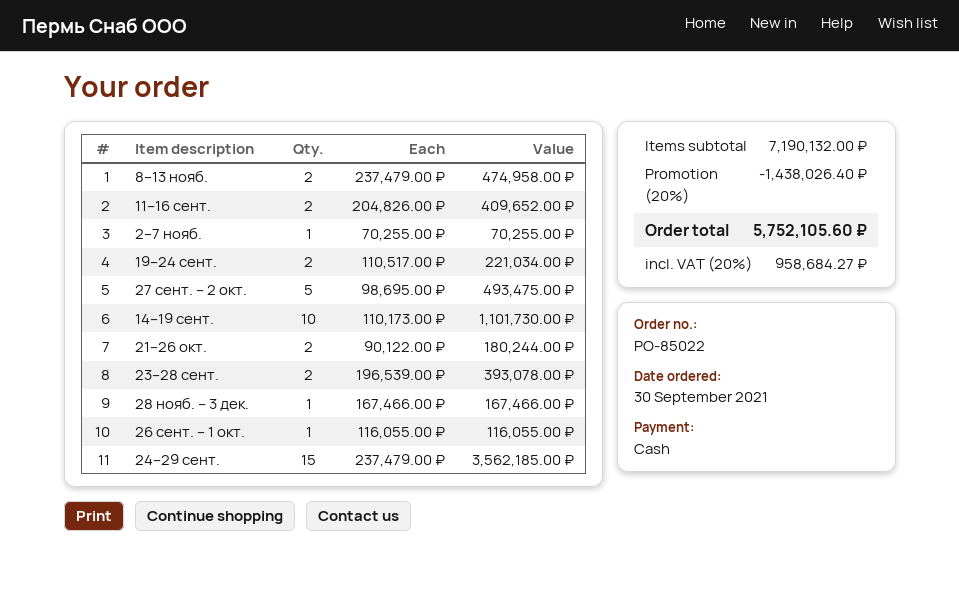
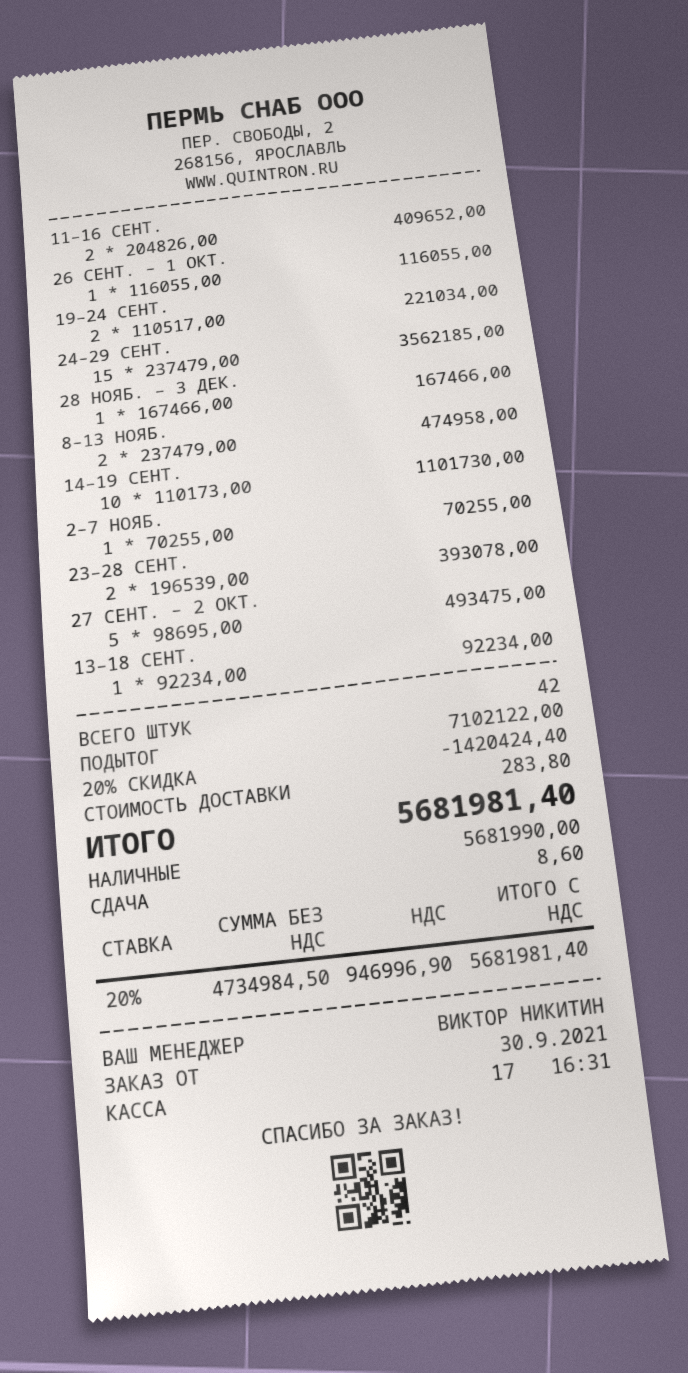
21–26 окт.: 2 x 90122.00 = 180244.00 -> none
13–18 СЕНТ.: none -> 1 x 92234.00 = 92234.00
subtotal: 7190132.00 -> 7102122.00
discount: 20% = 1438026.40 -> 20% = 1420424.40
shipping: none -> 283.80
tax: 20% = 958684.27 -> 20% = 946996.90
total: 5752105.60 -> 5681981.40

